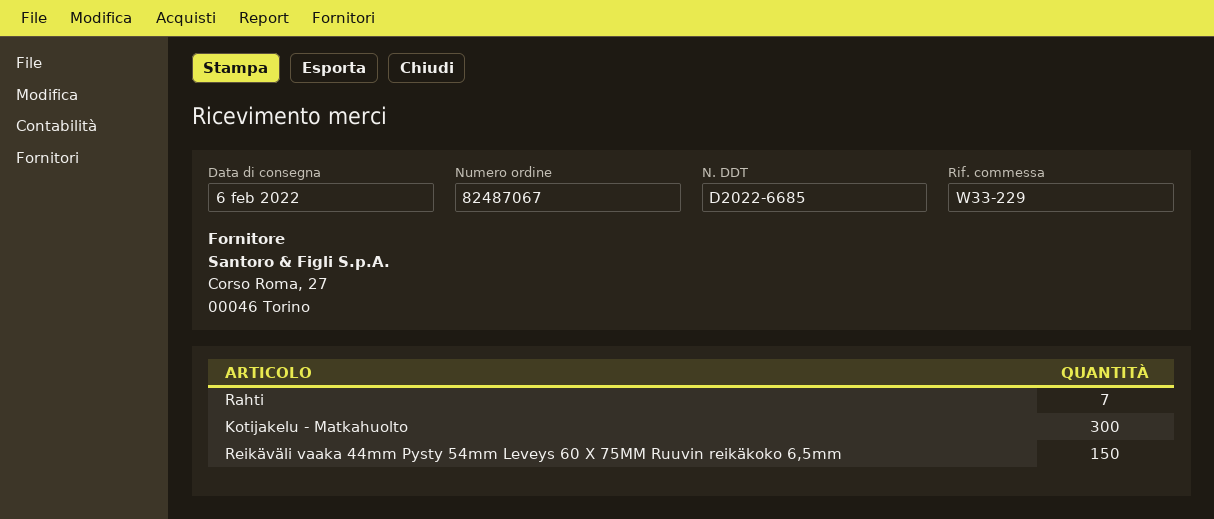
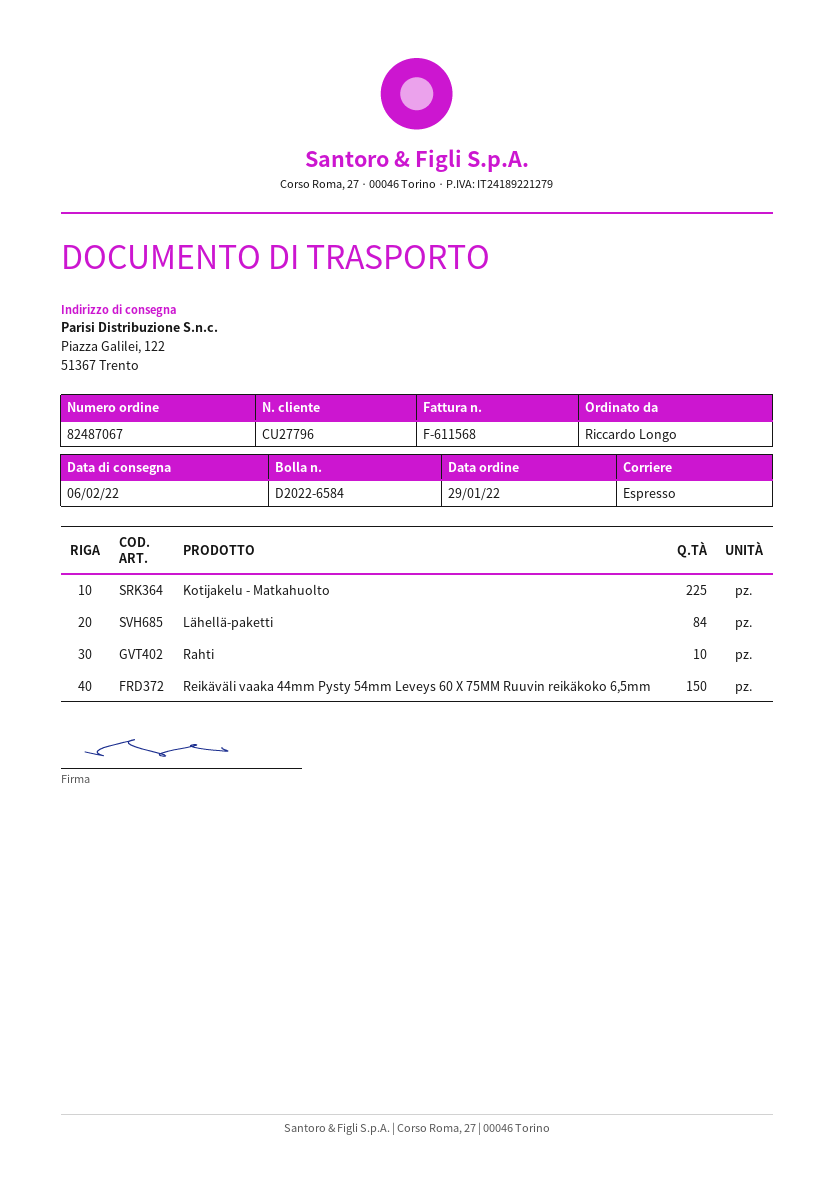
delivery note number: D2022-6685 -> D2022-6584
Rahti: 7 -> 10
Kotijakelu - Matkahuolto: 300 -> 225
Lähellä-paketti: none -> 84

